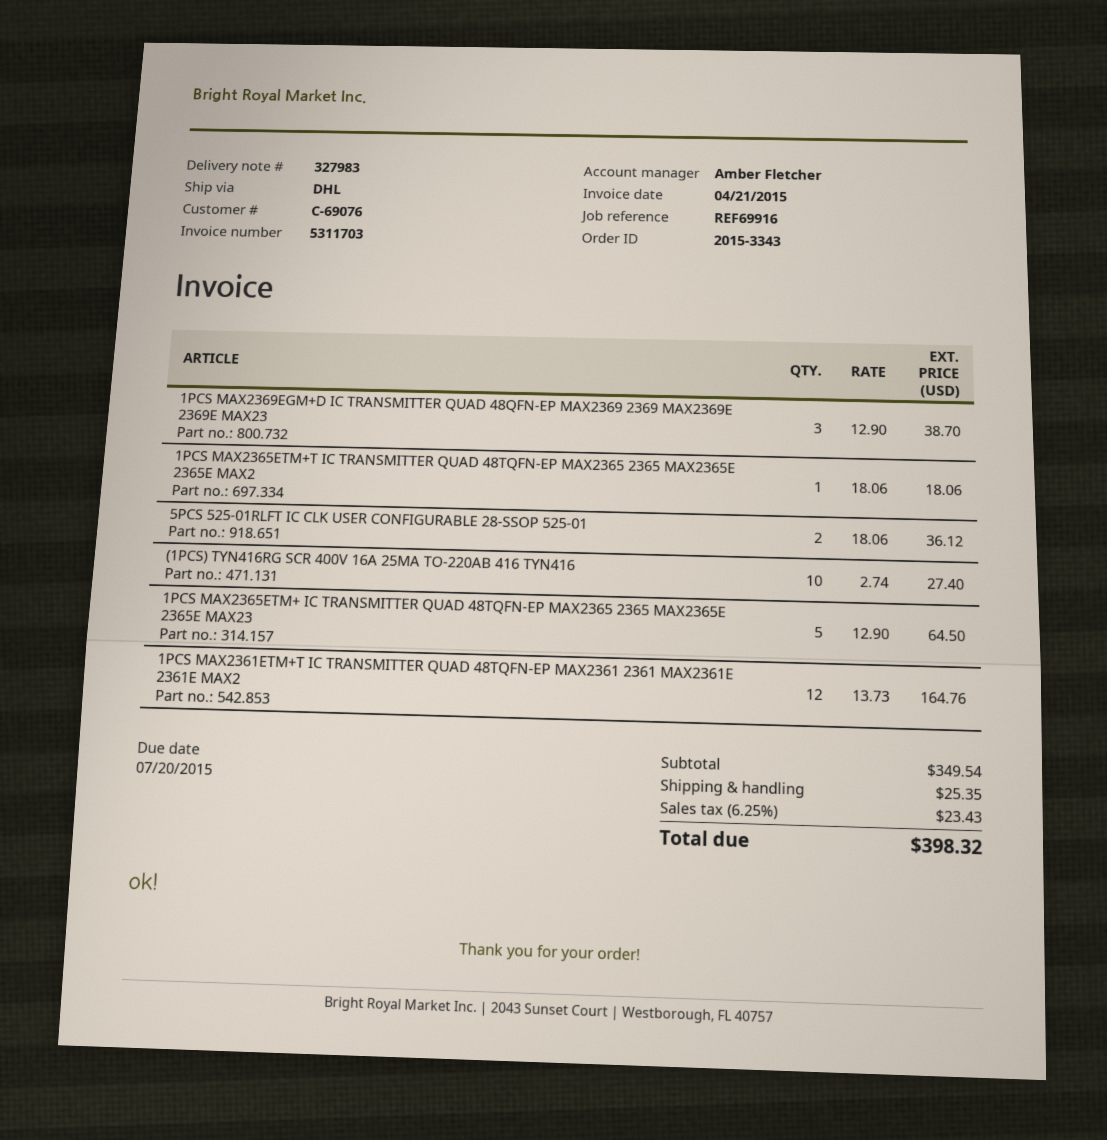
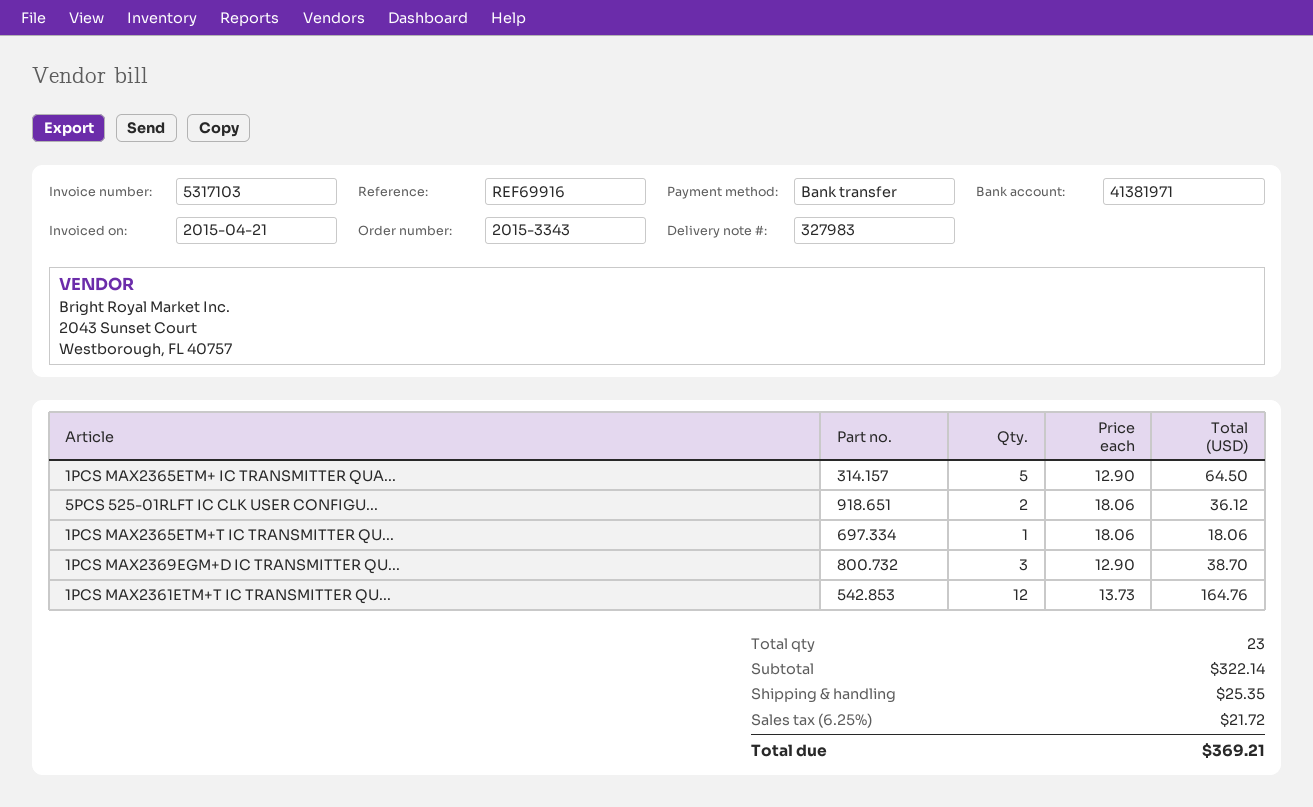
invoice number: 5311703 -> 5317103
(1PCS) TYN416RG SCR 400V 16A 25MA TO-220AB 416 TYN416: 10 x 2.74 = 27.40 -> none
subtotal: 349.54 -> 322.14
tax: 6.25% = 23.43 -> 6.25% = 21.72
total: 398.32 -> 369.21

